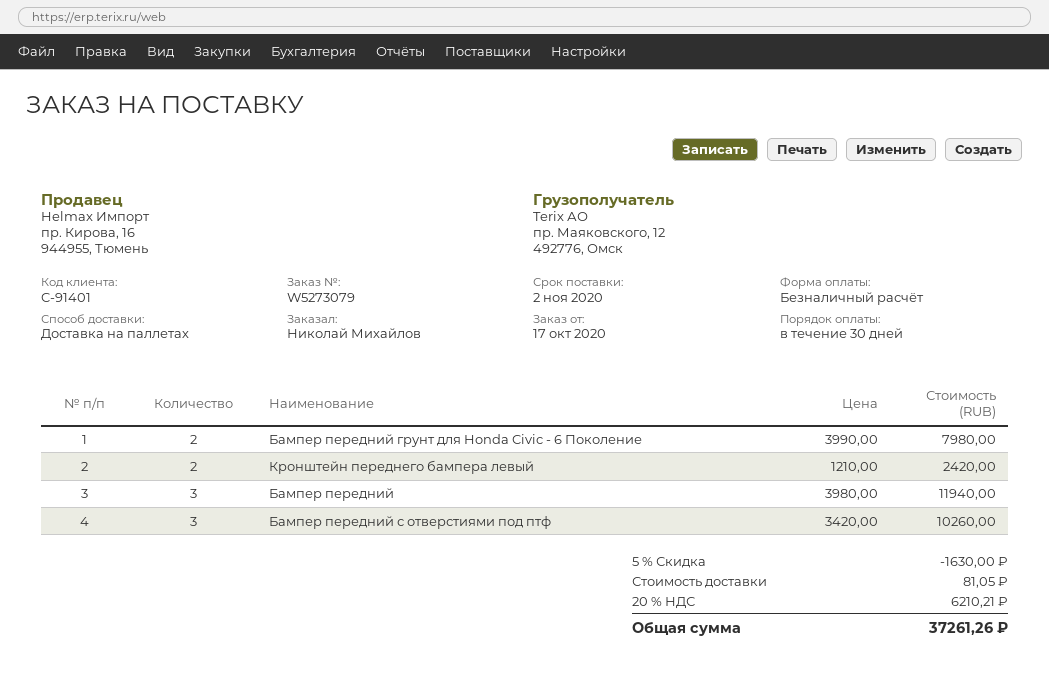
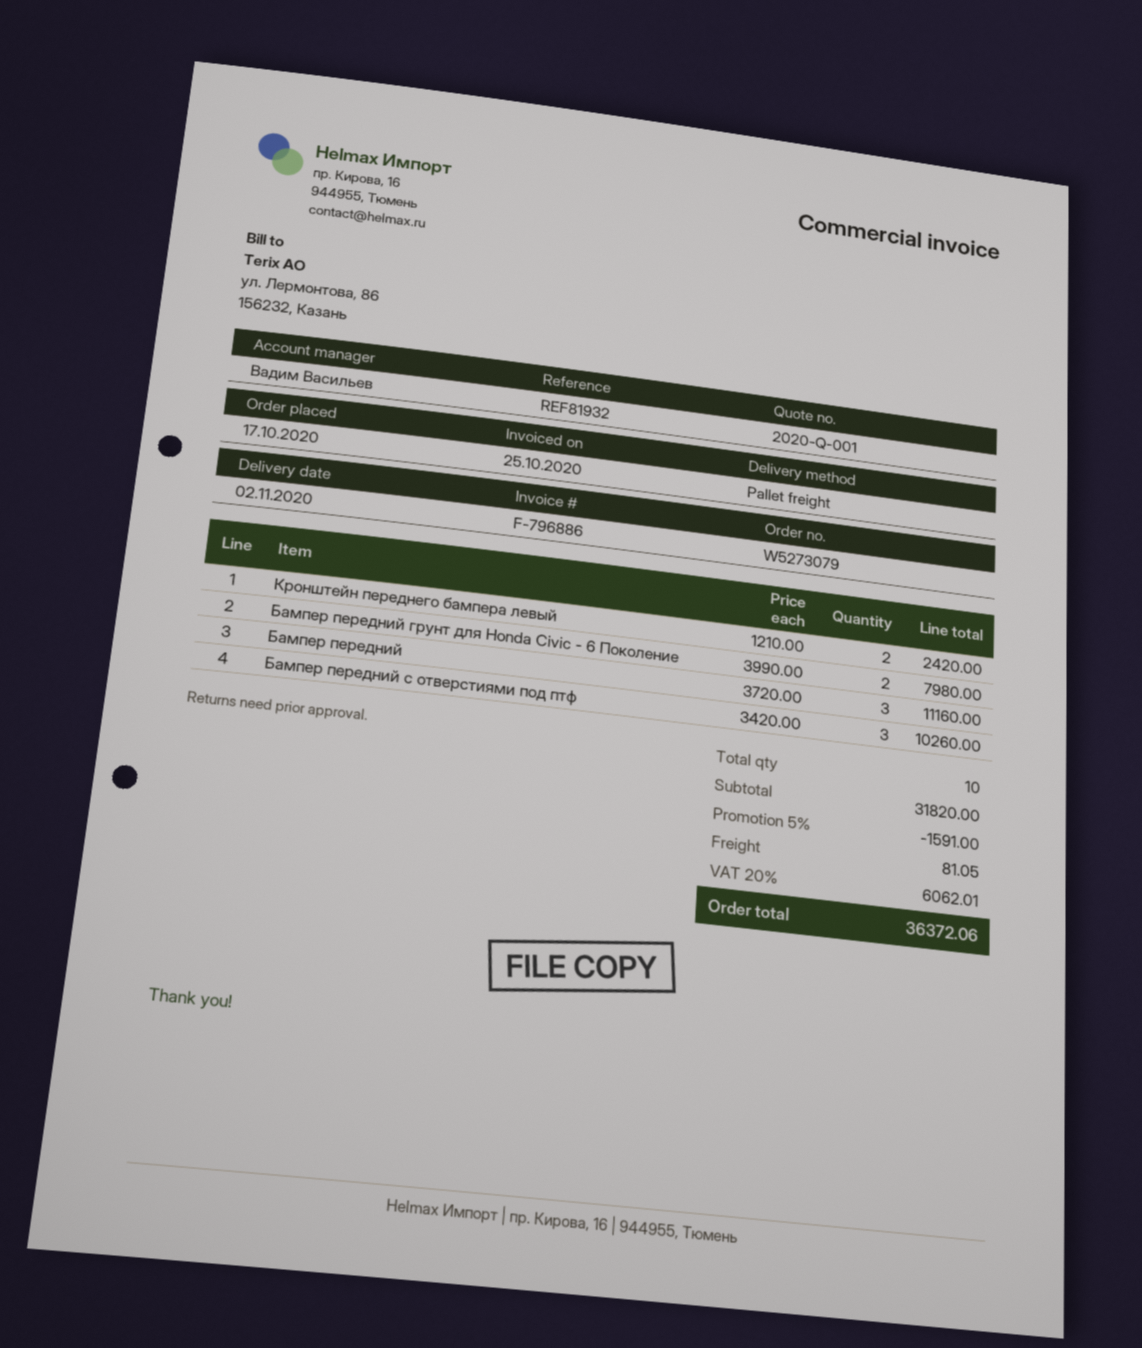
Бампер передний: 3 x 3980.00 = 11940.00 -> 3 x 3720.00 = 11160.00
discount: 5% = 1630.00 -> 5% = 1591.00
tax: 20% = 6210.21 -> 20% = 6062.01
total: 37261.26 -> 36372.06

